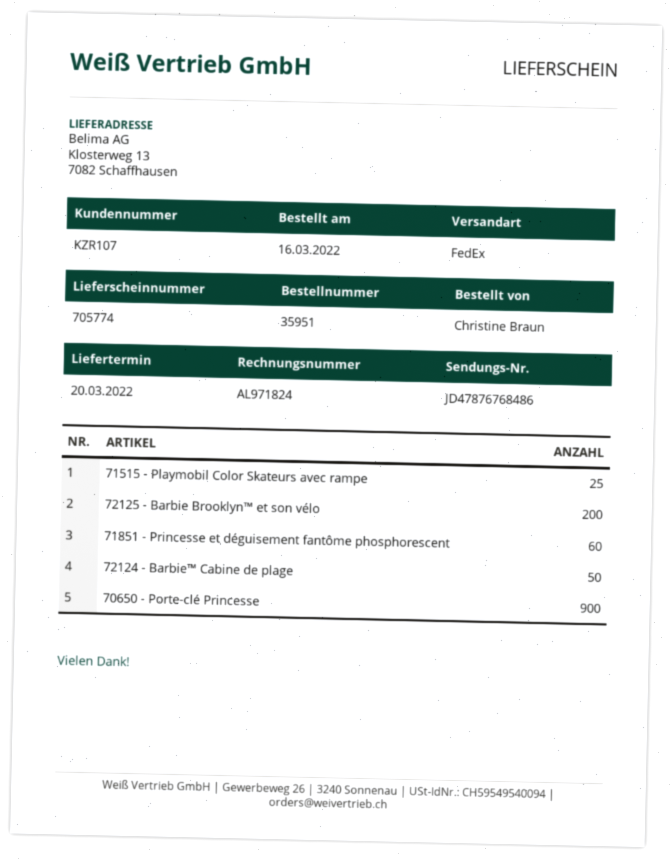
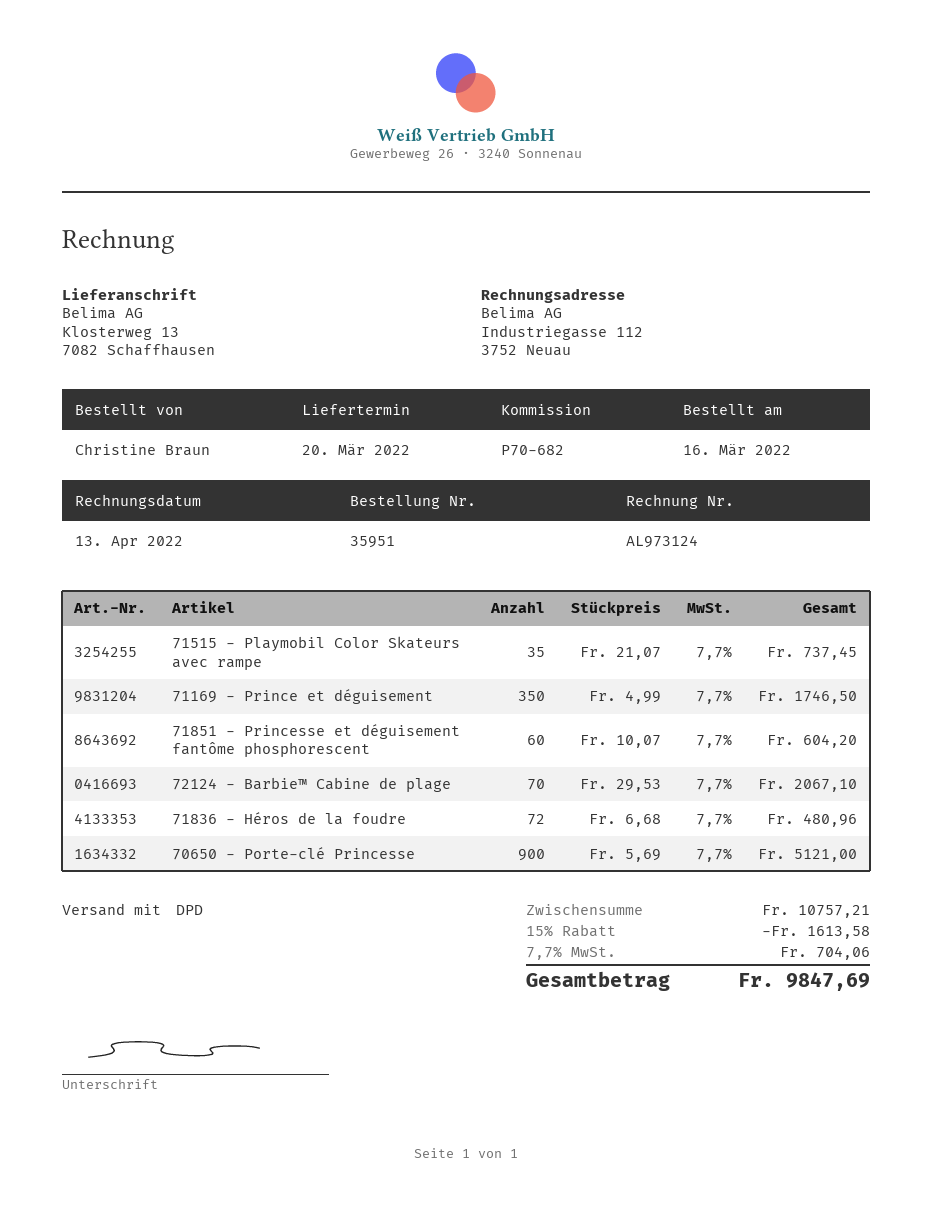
invoice number: AL971824 -> AL973124
shipping method: FedEx -> DPD
71515 - Playmobil Color Skateurs avec rampe: 25 -> 35
72125 - Barbie Brooklyn™ et son vélo: 200 -> none
72124 - Barbie™ Cabine de plage: 50 -> 70
71169 - Prince et déguisement: none -> 350
71836 - Héros de la foudre: none -> 72

